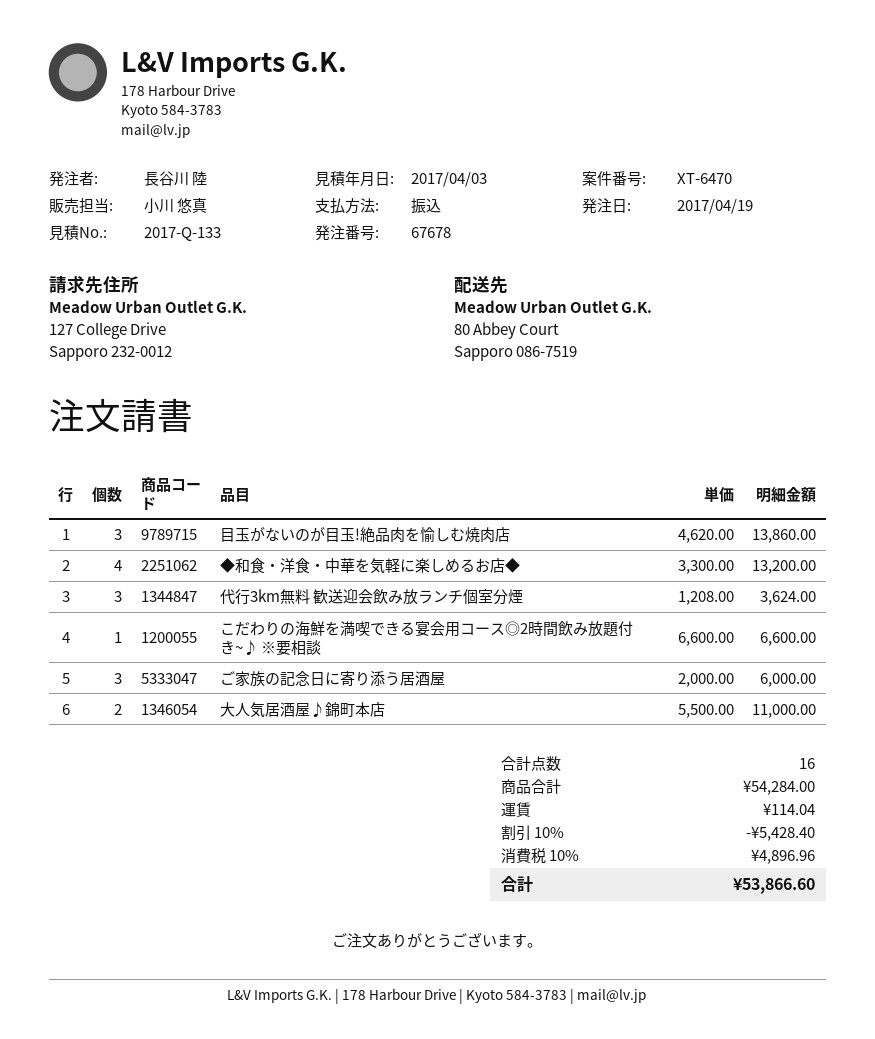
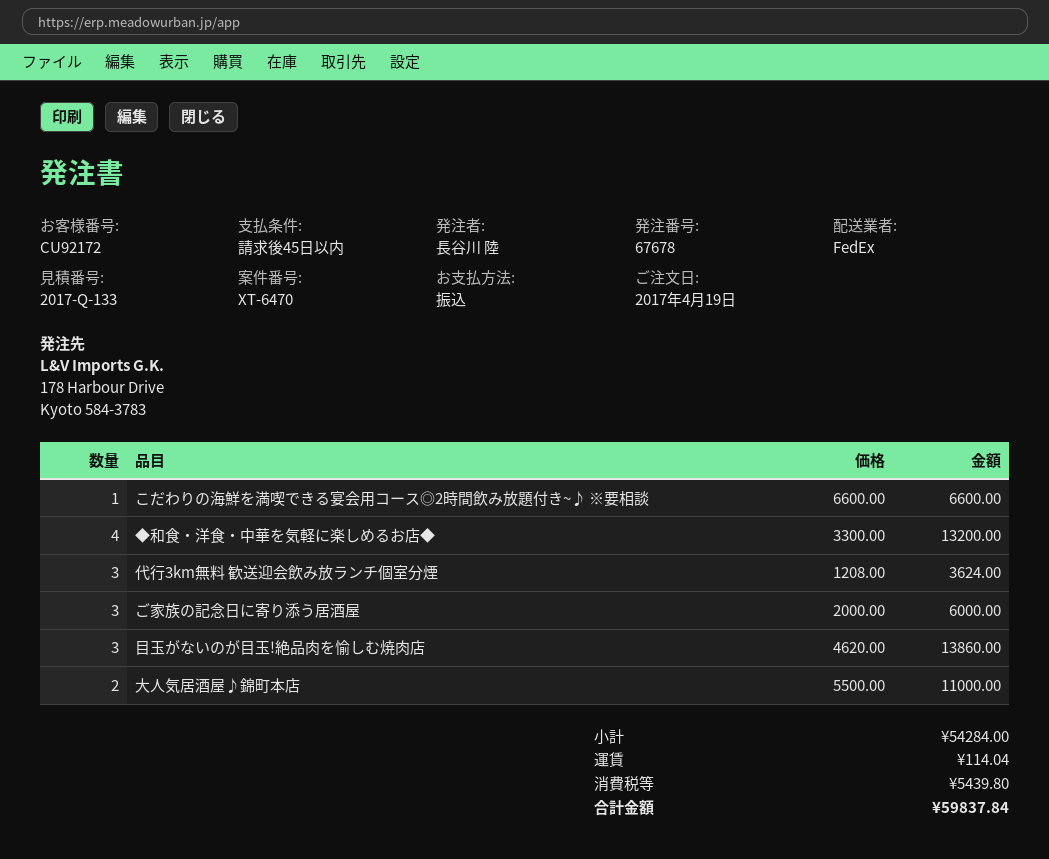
discount: 10% = 5428.40 -> none
tax: 4896.96 -> 5439.80
total: 53866.60 -> 59837.84

